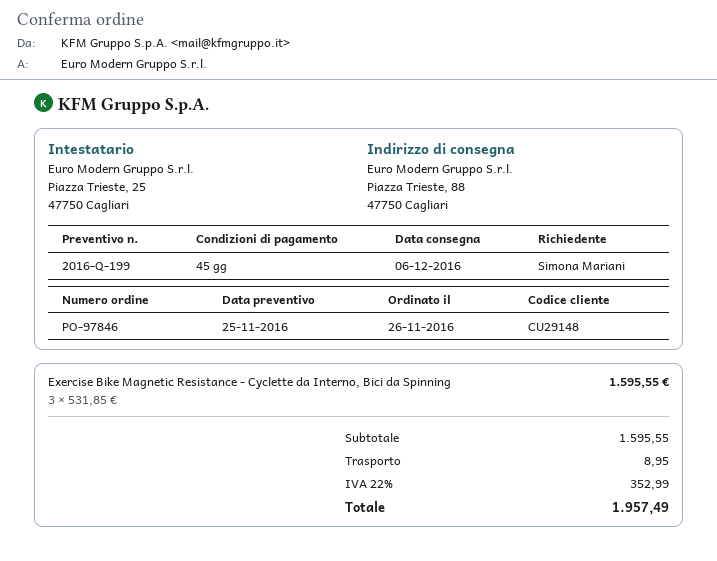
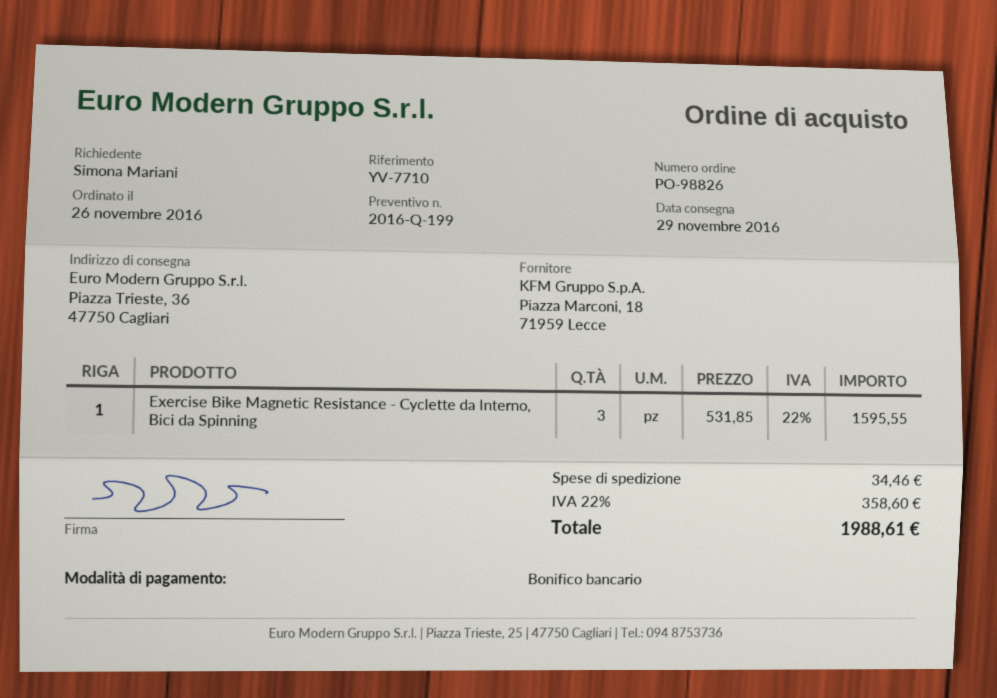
order number: PO-97846 -> PO-98826
delivery date: 2016-12-06 -> 2016-11-29
ship to: Piazza Trieste, 88, 47750 Cagliari -> Piazza Trieste, 36, 47750 Cagliari
shipping: 8.95 -> 34.46
tax: 22% = 352.99 -> 22% = 358.60
total: 1957.49 -> 1988.61

